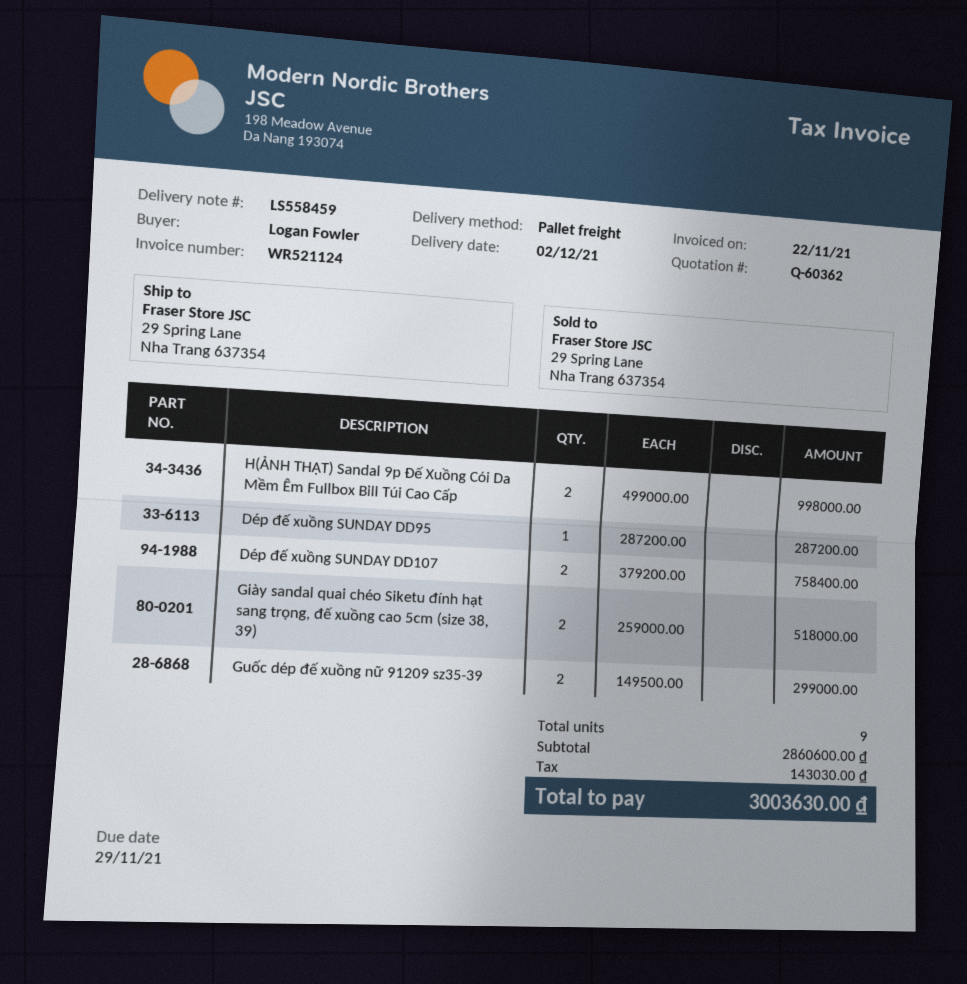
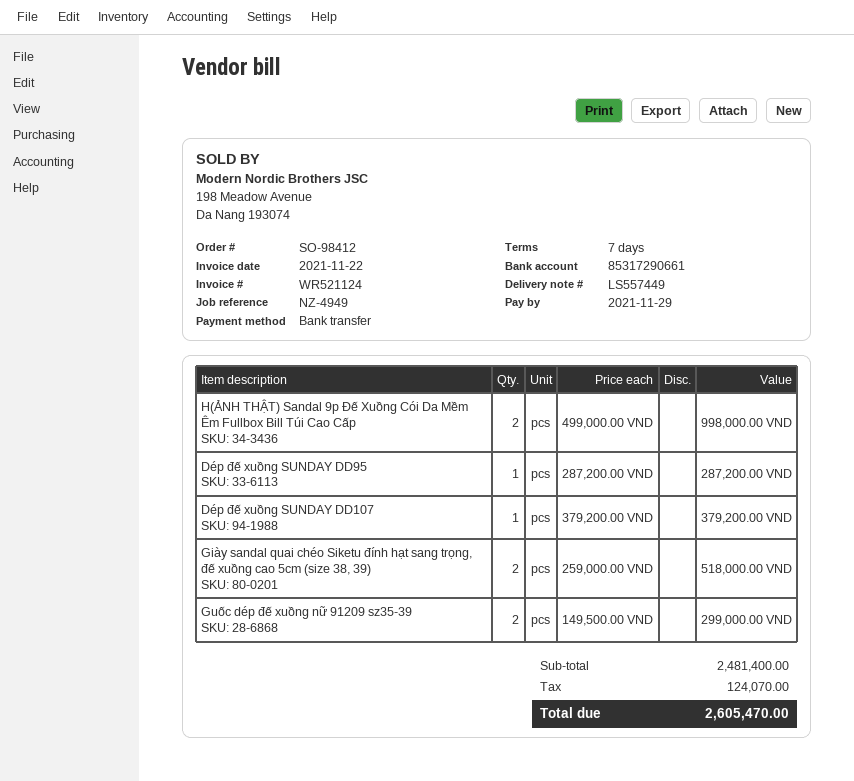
delivery note number: LS558459 -> LS557449
Dép đế xuồng SUNDAY DD107: 2 x 379200.00 = 758400.00 -> 1 x 379200.00 = 379200.00
subtotal: 2860600.00 -> 2481400.00
tax: 143030.00 -> 124070.00
total: 3003630.00 -> 2605470.00

